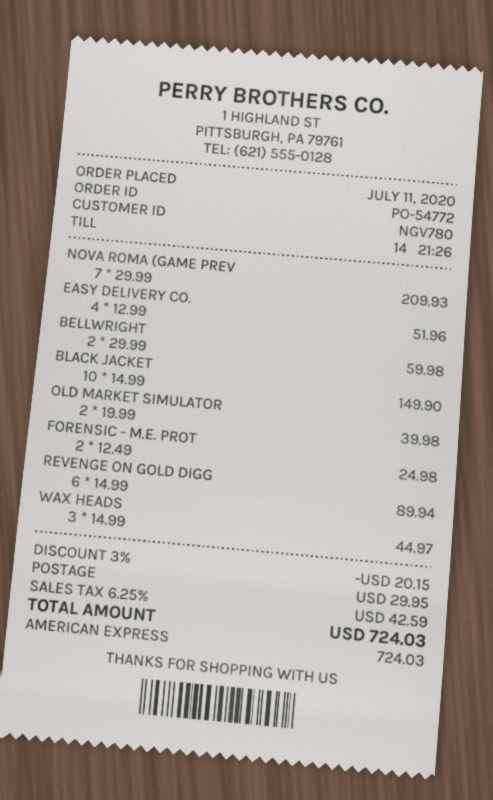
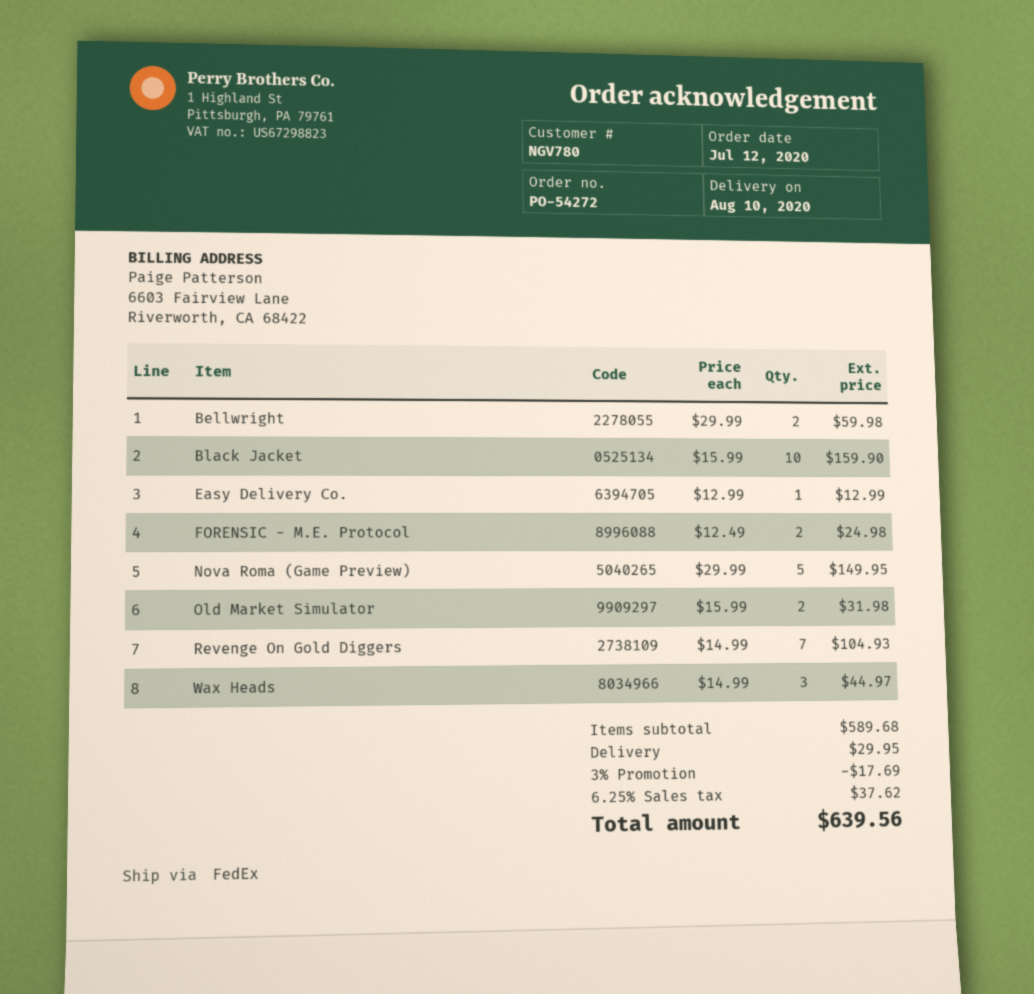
order number: PO-54772 -> PO-54272
order date: 2020-07-11 -> 2020-07-12
NOVA ROMA (GAME PREV: 7 x 29.99 = 209.93 -> 5 x 29.99 = 149.95
EASY DELIVERY CO.: 4 x 12.99 = 51.96 -> 1 x 12.99 = 12.99
BLACK JACKET: 10 x 14.99 = 149.90 -> 10 x 15.99 = 159.90
OLD MARKET SIMULATOR: 2 x 19.99 = 39.98 -> 2 x 15.99 = 31.98
REVENGE ON GOLD DIGG: 6 x 14.99 = 89.94 -> 7 x 14.99 = 104.93
discount: 3% = 20.15 -> 3% = 17.69
tax: 6.25% = 42.59 -> 6.25% = 37.62
total: 724.03 -> 639.56

